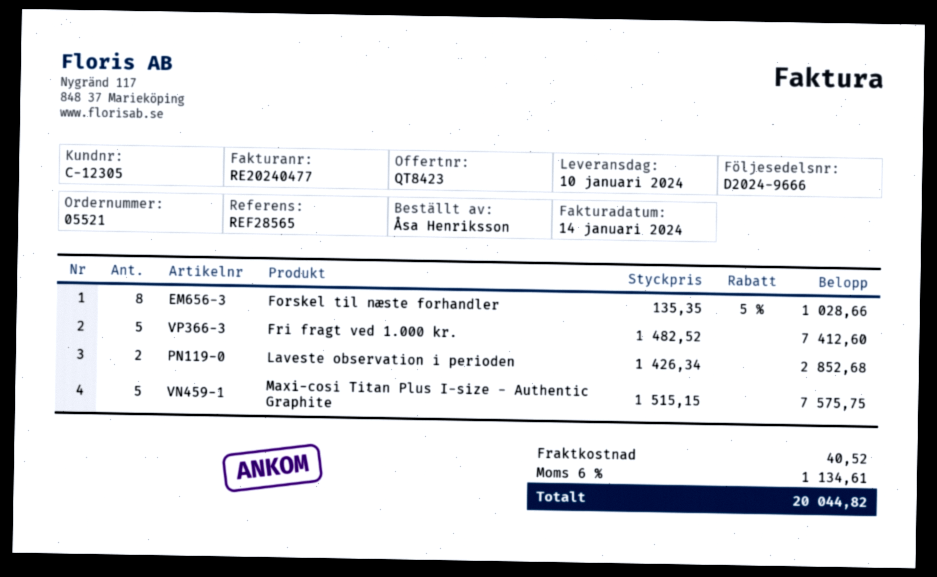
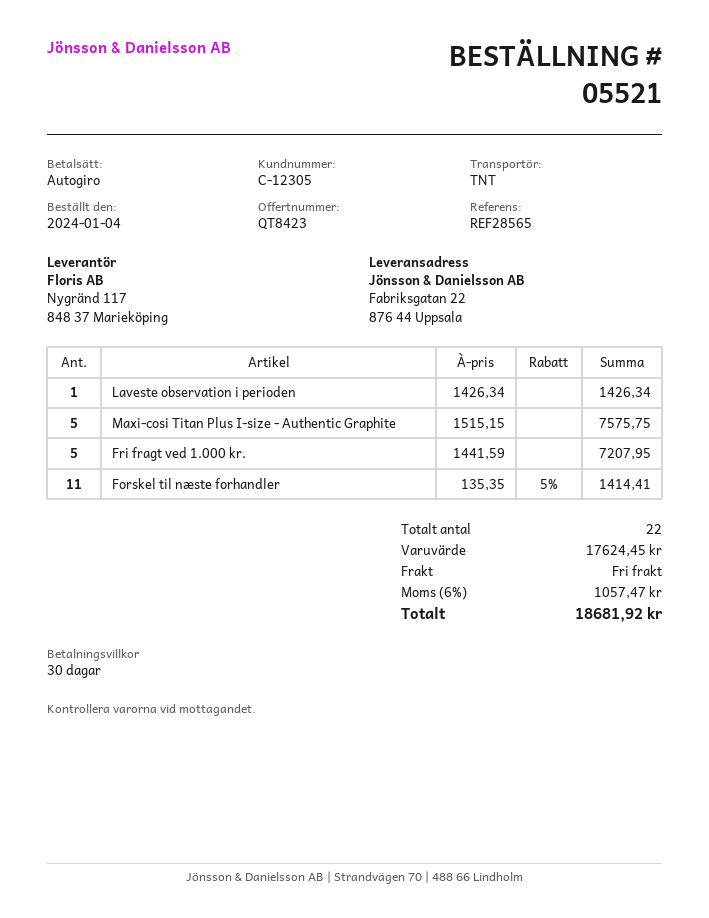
Forskel til næste forhandler: 8 x 135.35 - 5% = 1028.66 -> 11 x 135.35 - 5% = 1414.41
Fri fragt ved 1.000 kr.: 5 x 1482.52 = 7412.60 -> 5 x 1441.59 = 7207.95
Laveste observation i perioden: 2 x 1426.34 = 2852.68 -> 1 x 1426.34 = 1426.34
shipping: 40.52 -> 0.00
tax: 6% = 1134.61 -> 6% = 1057.47
total: 20044.82 -> 18681.92

